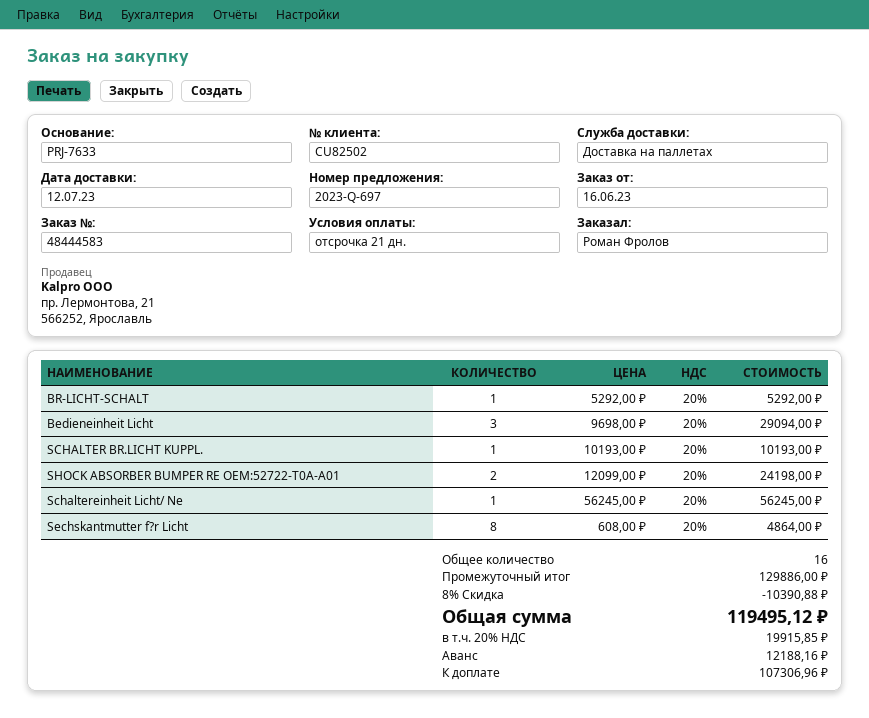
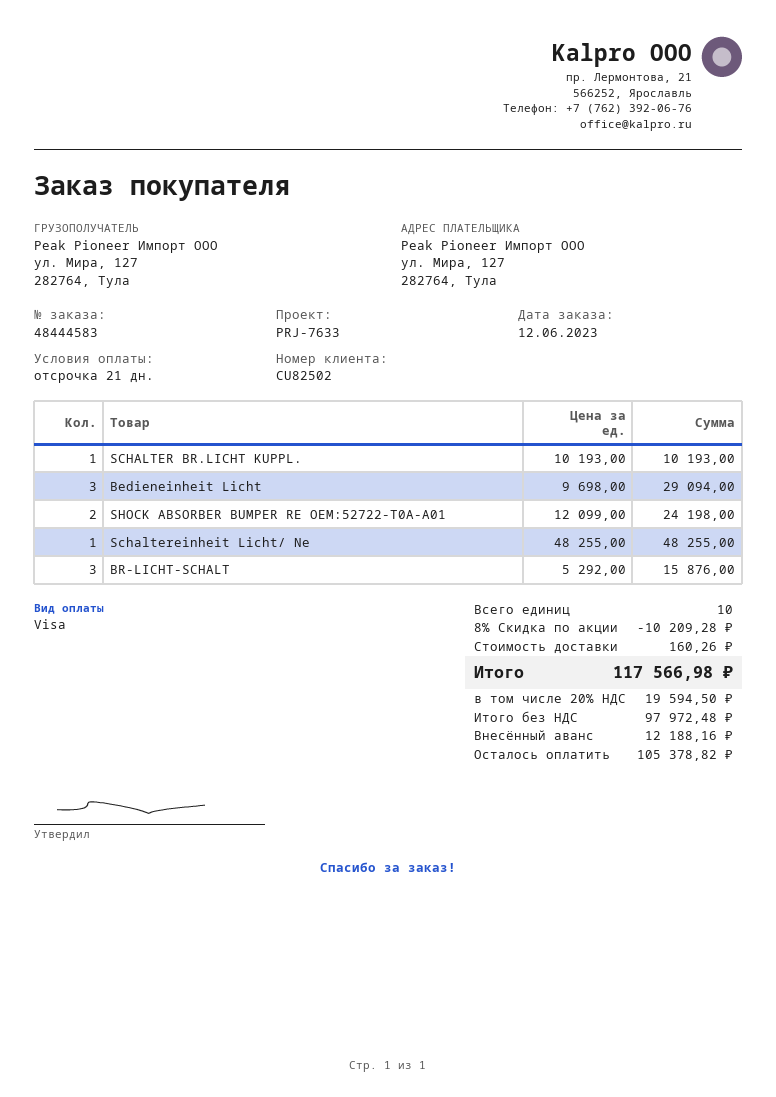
order date: 2023-06-16 -> 2023-06-12
BR-LICHT-SCHALT: 1 x 5292.00 = 5292.00 -> 3 x 5292.00 = 15876.00
Schaltereinheit Licht/ Ne: 1 x 56245.00 = 56245.00 -> 1 x 48255.00 = 48255.00
Sechskantmutter f?r Licht: 8 x 608.00 = 4864.00 -> none
total quantity: 16 -> 10
discount: 8% = 10390.88 -> 8% = 10209.28
shipping: none -> 160.26
tax: 20% = 19915.85 -> 20% = 19594.50
total: 119495.12 -> 117566.98
balance: 107306.96 -> 105378.82

